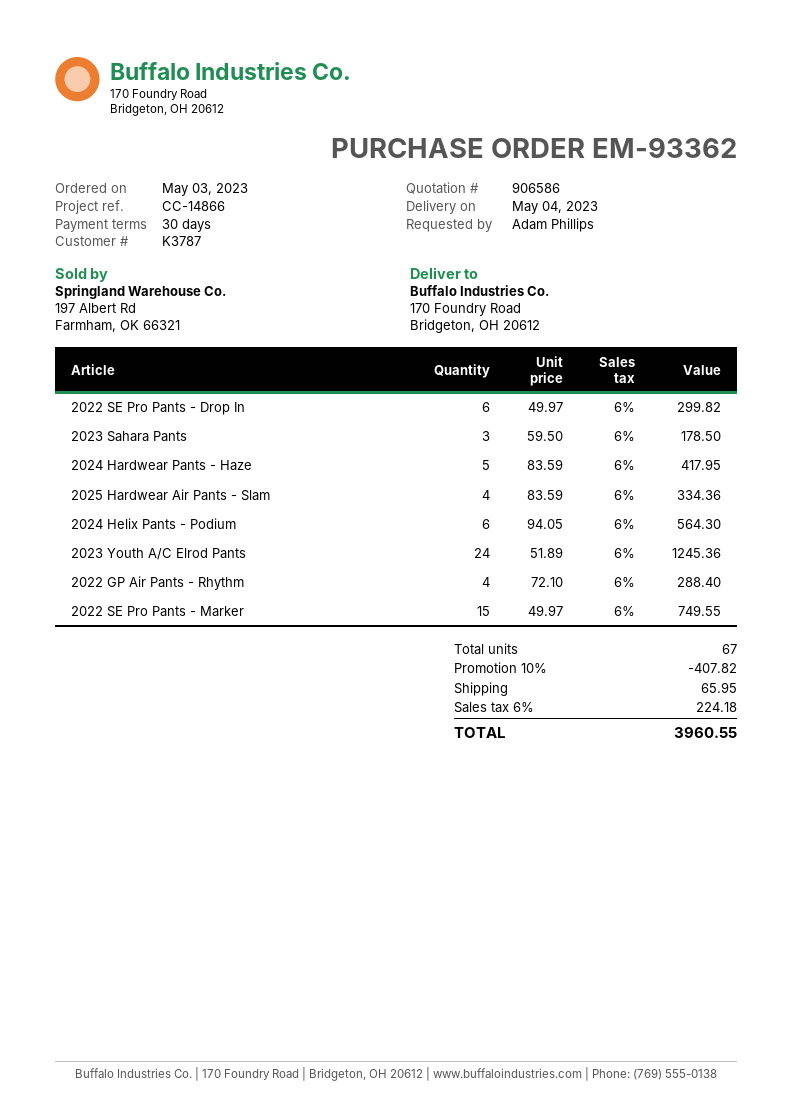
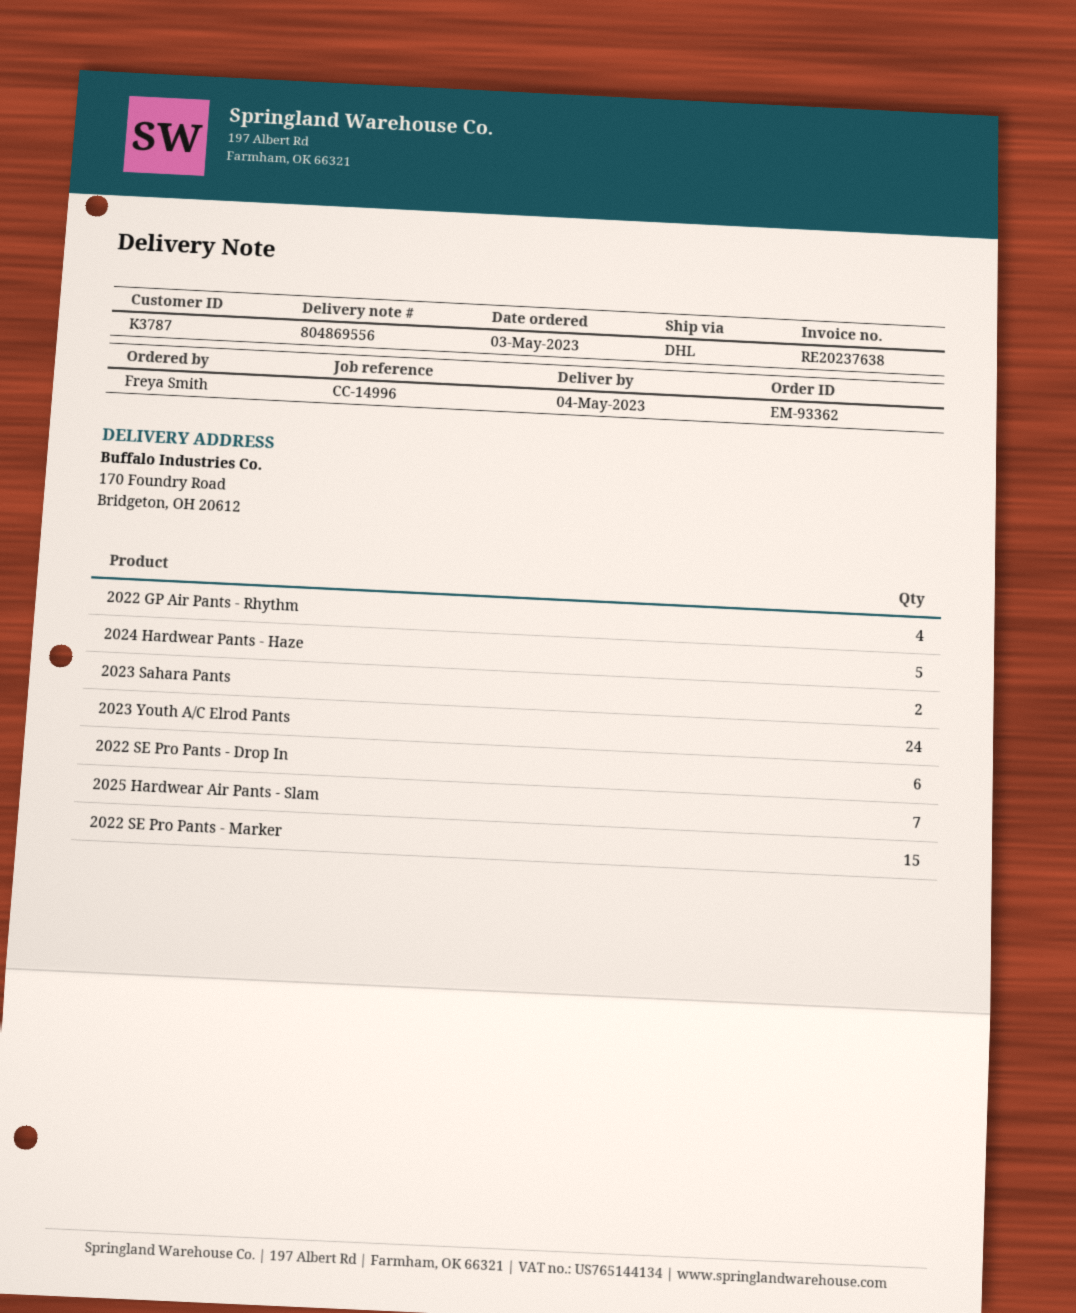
reference: CC-14866 -> CC-14996
ordered by: Adam Phillips -> Freya Smith
2023 Sahara Pants: 3 -> 2
2025 Hardwear Air Pants - Slam: 4 -> 7
2024 Helix Pants - Podium: 6 -> none

